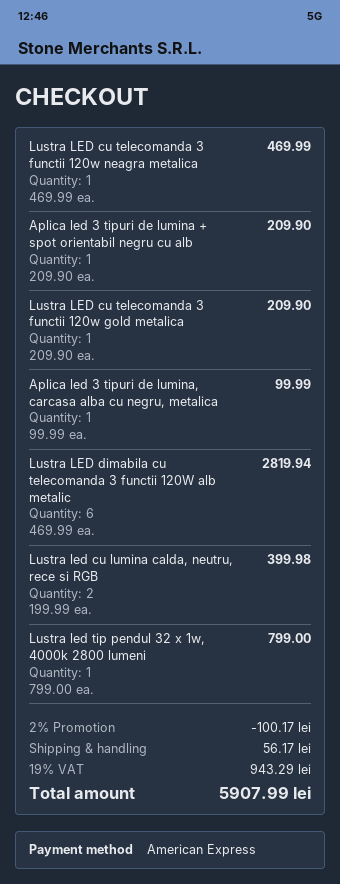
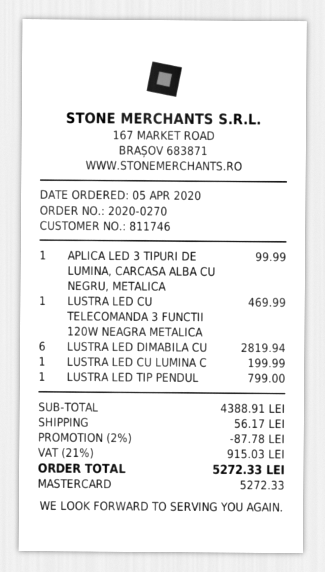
payment method: American Express -> Mastercard
Aplica led 3 tipuri de lumina + spot orientabil negru cu alb: 1 for 209.90 -> none
Lustra LED cu telecomanda 3 functii 120w gold metalica: 1 for 209.90 -> none
Lustra led cu lumina calda, neutru, rece si RGB: 2 for 399.98 -> 1 for 199.99
discount: 2% = 100.17 -> 2% = 87.78
tax: 19% = 943.29 -> 21% = 915.03
total: 5907.99 -> 5272.33

